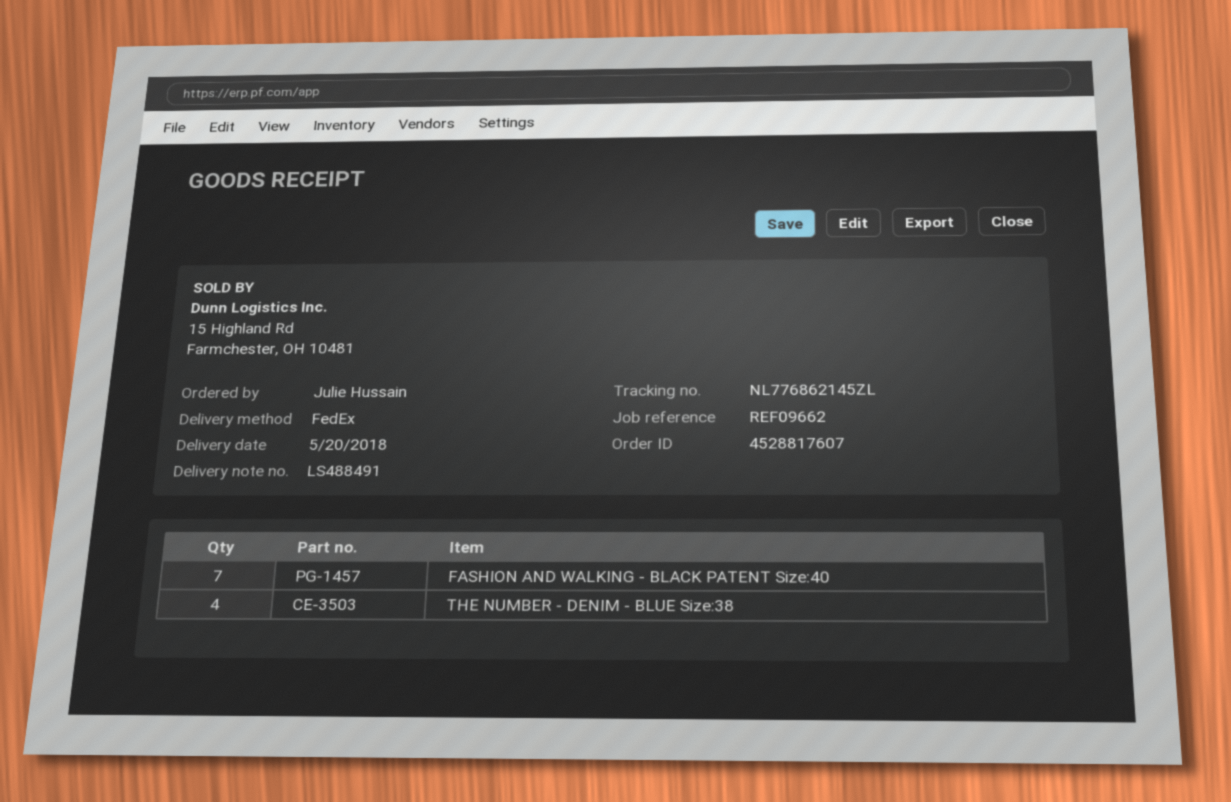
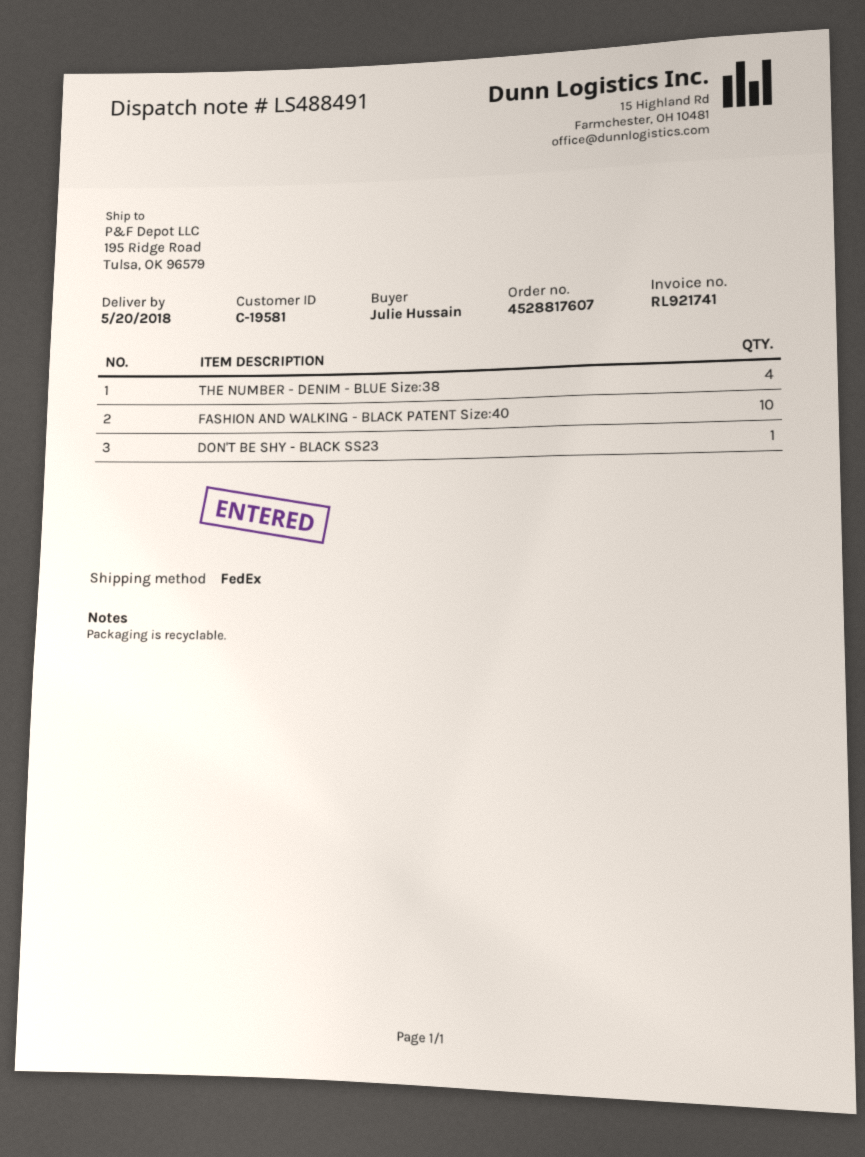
FASHION AND WALKING - BLACK PATENT Size:40: 7 -> 10
DON'T BE SHY - BLACK SS23: none -> 1

